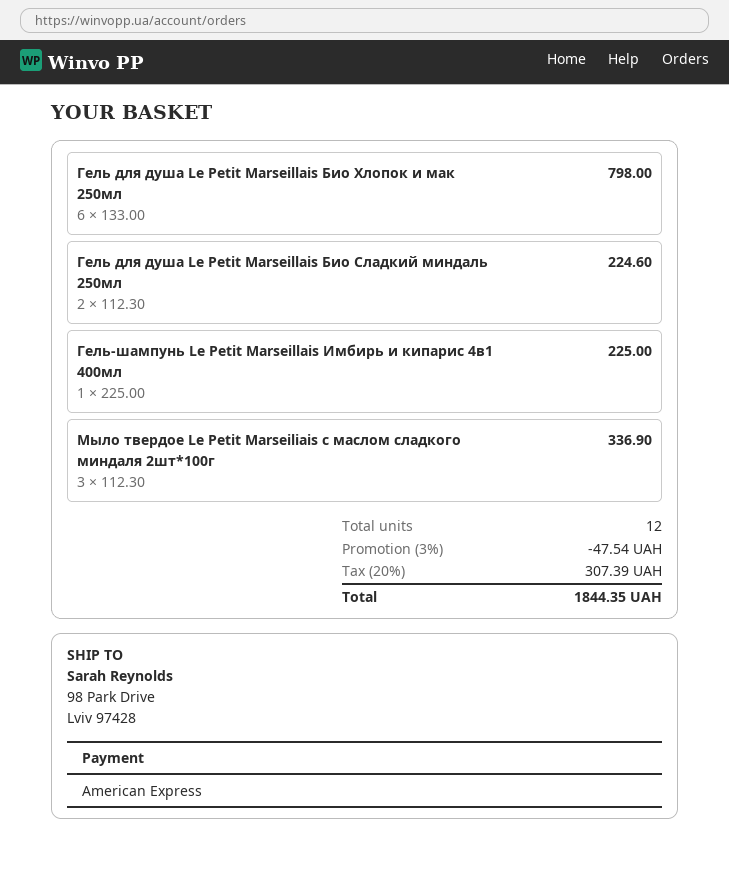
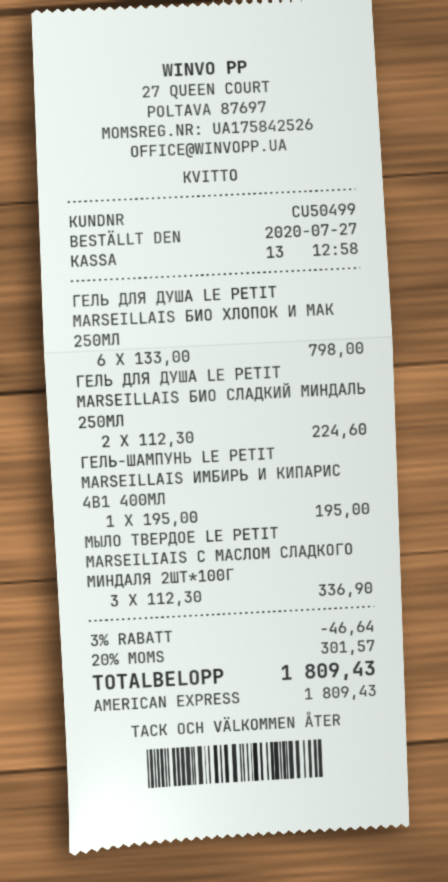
Гель-шампунь Le Petit Marseillais Имбирь и кипарис 4в1 400мл: 1 x 225.00 = 225.00 -> 1 x 195.00 = 195.00
discount: 3% = 47.54 -> 3% = 46.64
tax: 20% = 307.39 -> 20% = 301.57
total: 1844.35 -> 1809.43

